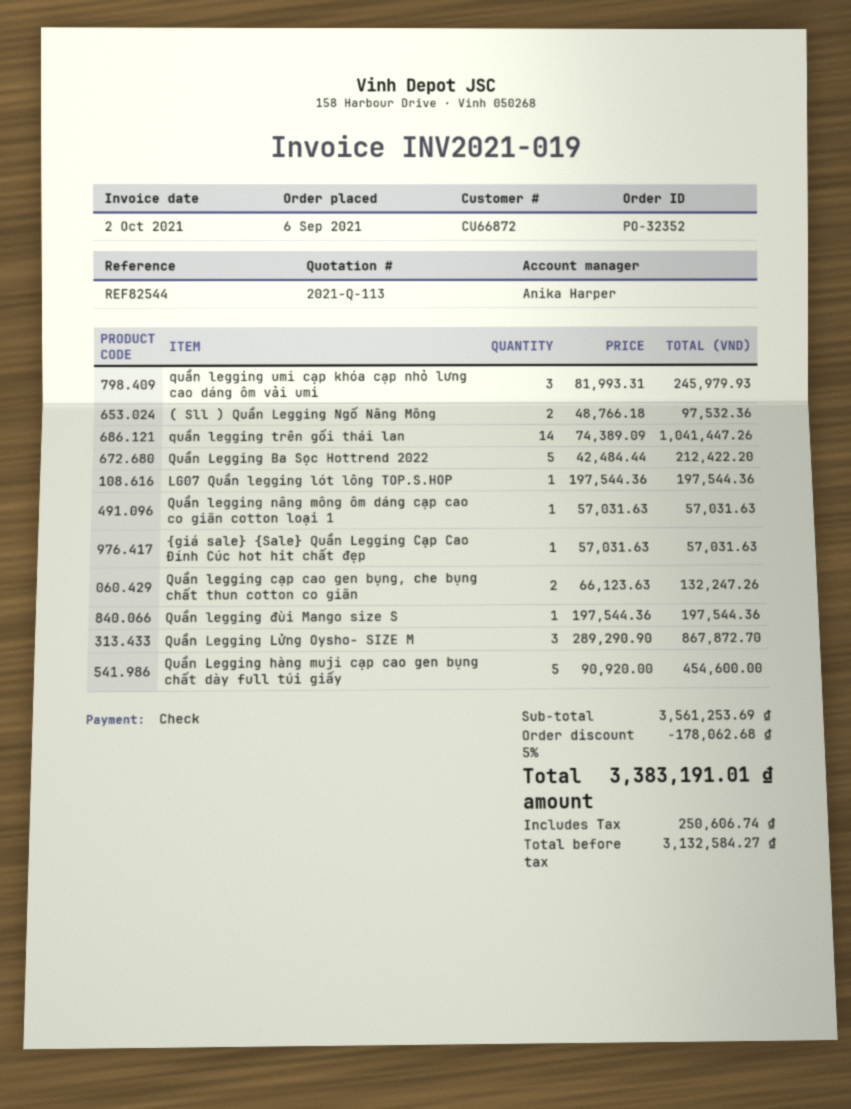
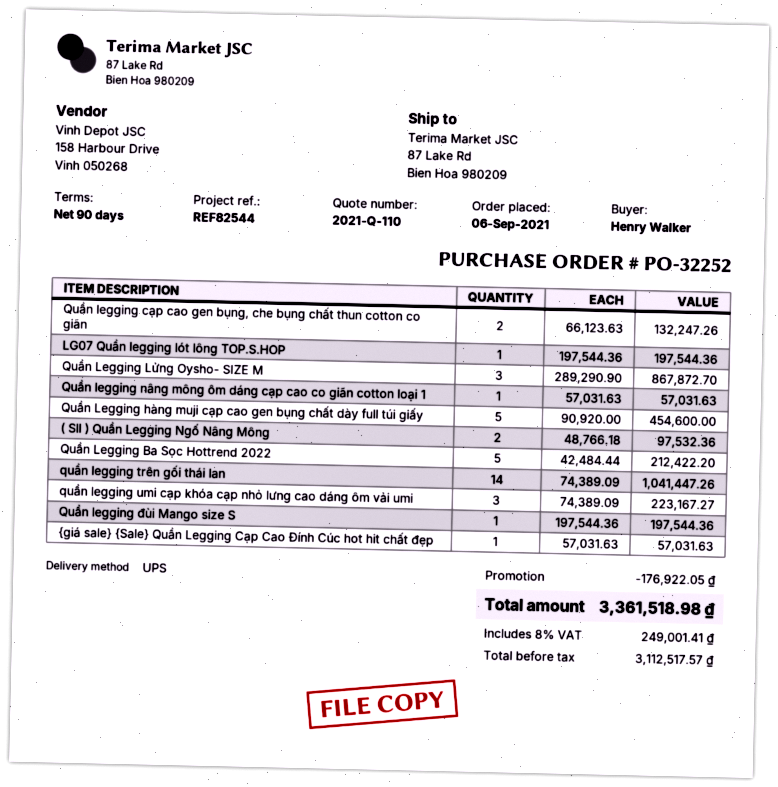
quote number: 2021-Q-113 -> 2021-Q-110
order number: PO-32352 -> PO-32252
quần legging umi cạp khóa cạp nhỏ lưng cao dáng ôm vải umi: 3 x 81993.31 = 245979.93 -> 3 x 74389.09 = 223167.27
discount: 178062.68 -> 176922.05
net: 3132584.27 -> 3112517.57
tax: 250606.74 -> 249001.41
total: 3383191.01 -> 3361518.98

